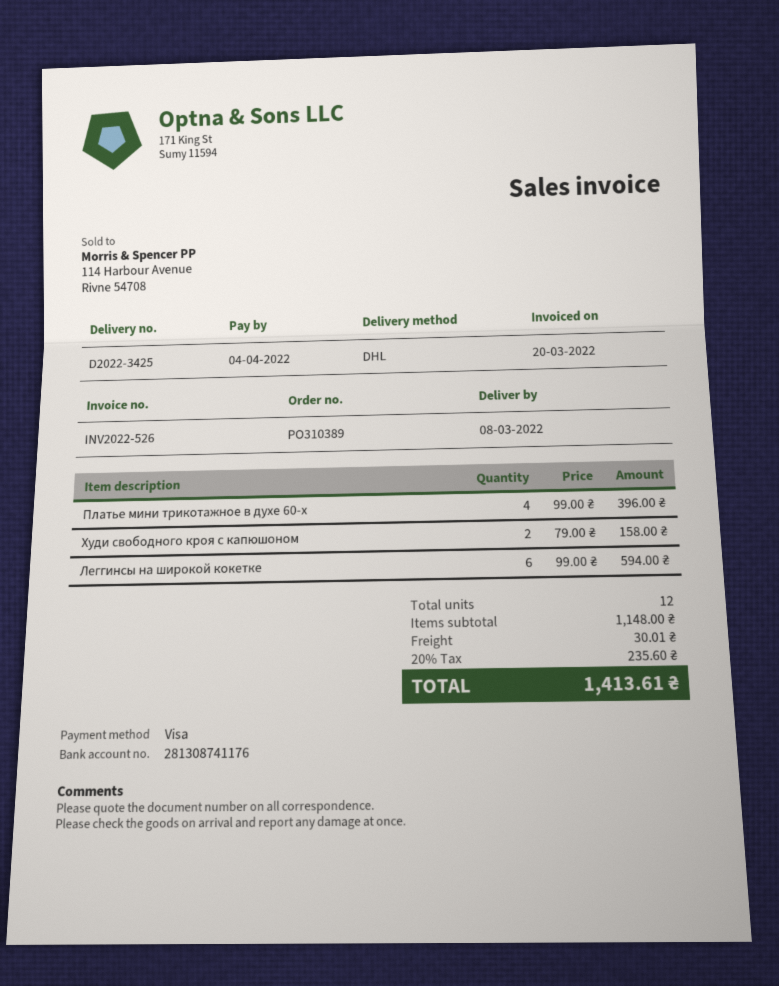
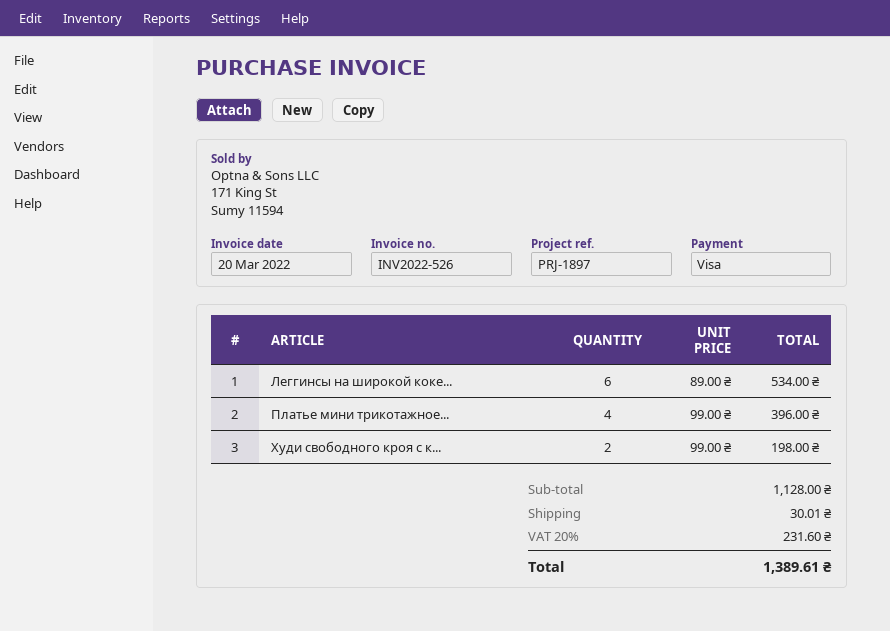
Худи свободного кроя с капюшоном: 2 x 79.00 = 158.00 -> 2 x 99.00 = 198.00
Леггинсы на широкой кокетке: 6 x 99.00 = 594.00 -> 6 x 89.00 = 534.00
subtotal: 1148.00 -> 1128.00
tax: 20% = 235.60 -> 20% = 231.60
total: 1413.61 -> 1389.61

